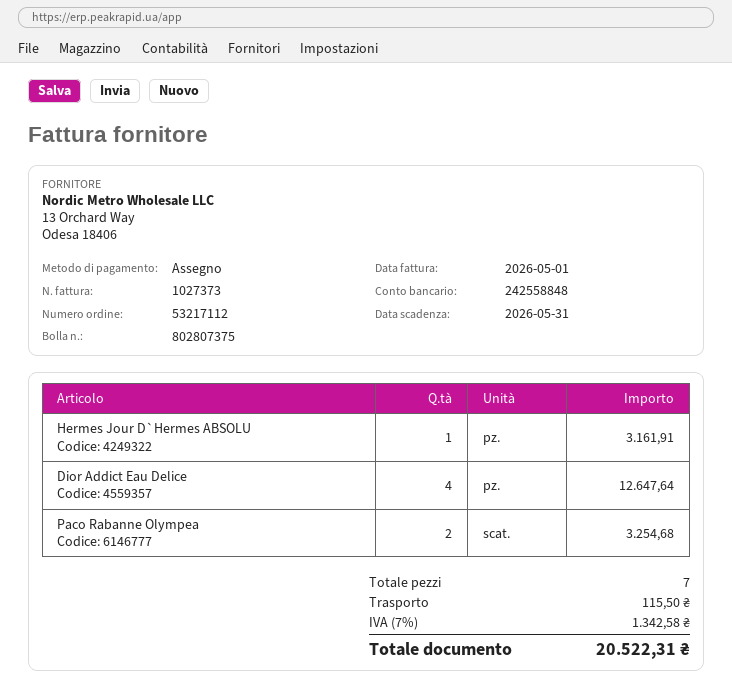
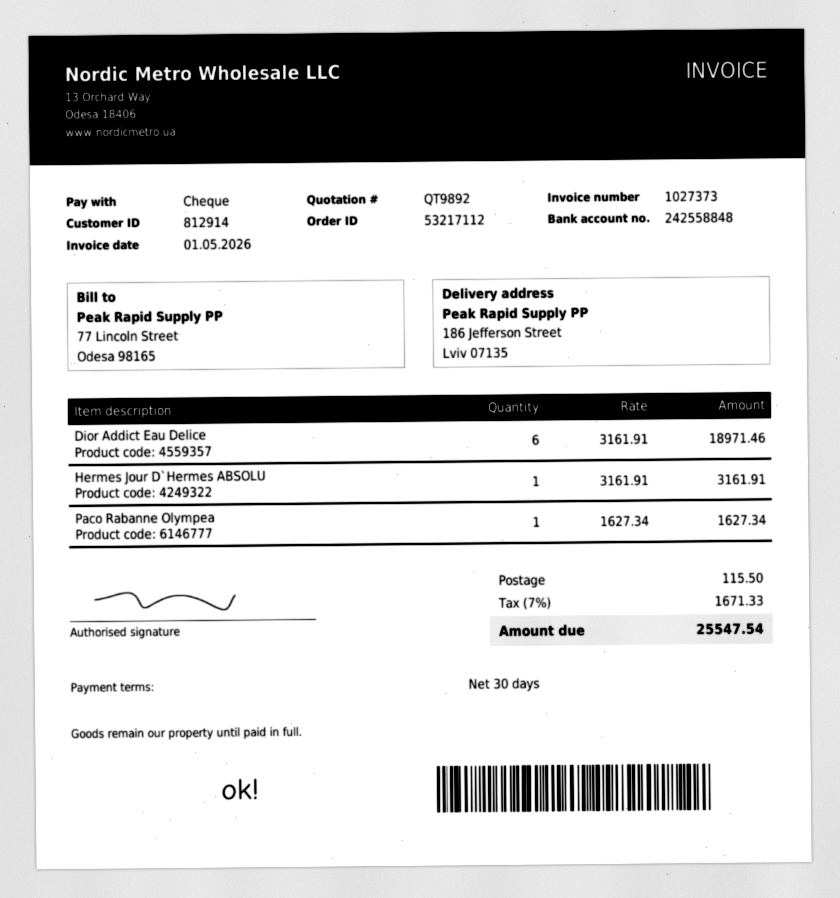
Dior Addict Eau Delice: 4 for 12647.64 -> 6 for 18971.46
Paco Rabanne Olympea: 2 for 3254.68 -> 1 for 1627.34
tax: 7% = 1342.58 -> 7% = 1671.33
total: 20522.31 -> 25547.54

